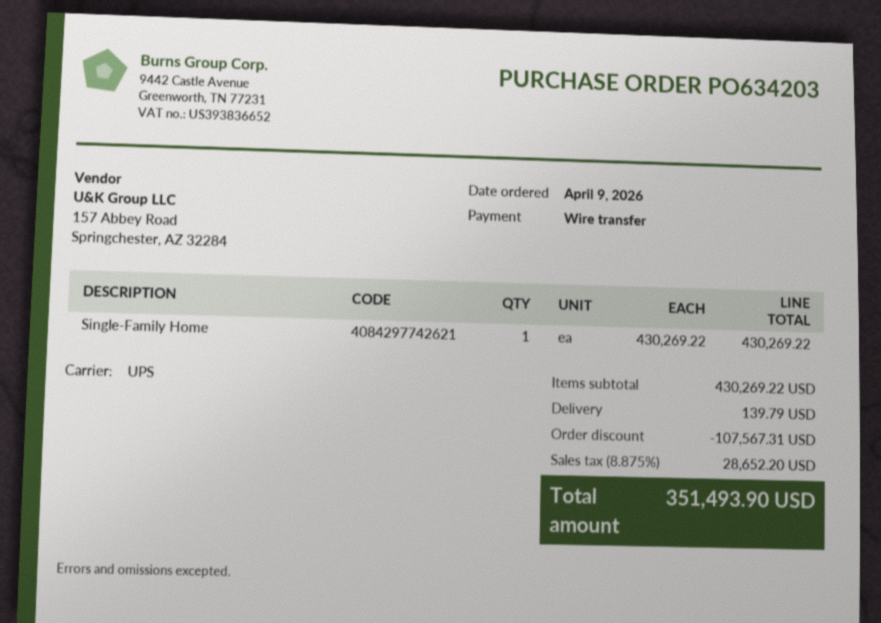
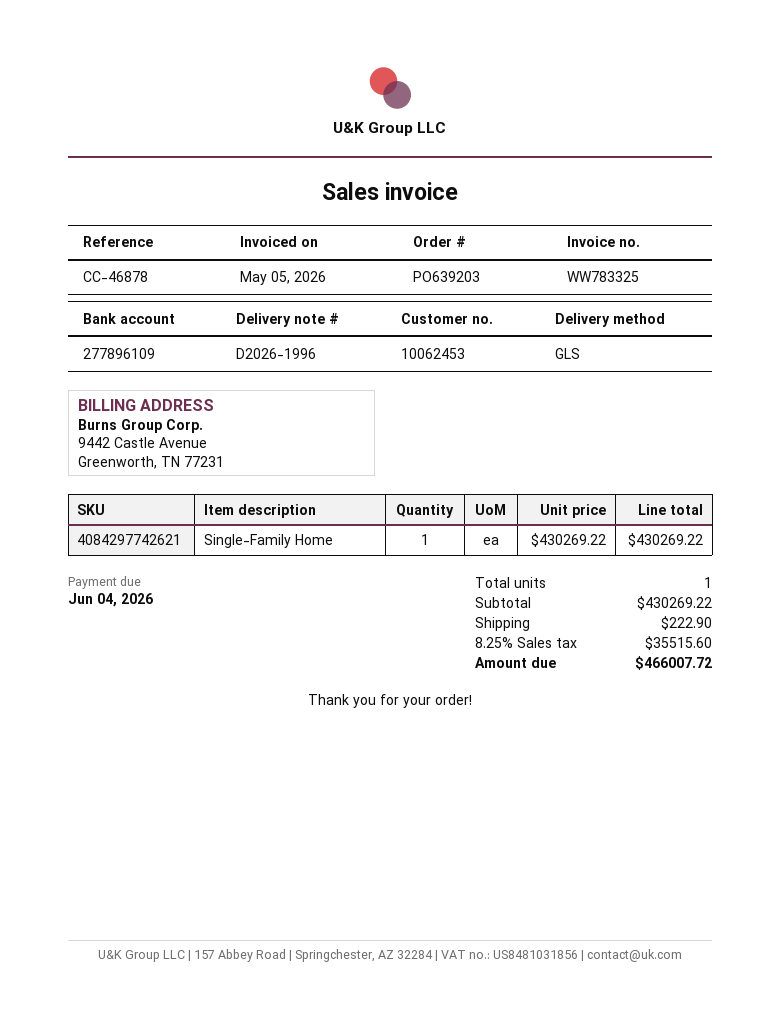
order number: PO634203 -> PO639203
shipping method: UPS -> GLS
discount: 107567.31 -> none
shipping: 139.79 -> 222.90
tax: 8.875% = 28652.20 -> 8.25% = 35515.60
total: 351493.90 -> 466007.72

